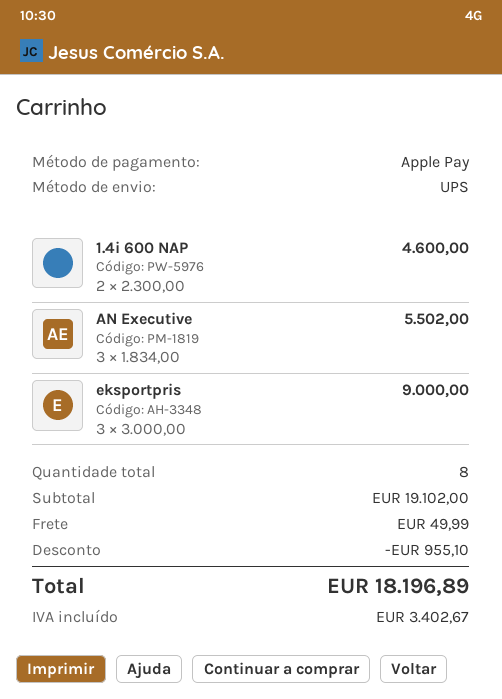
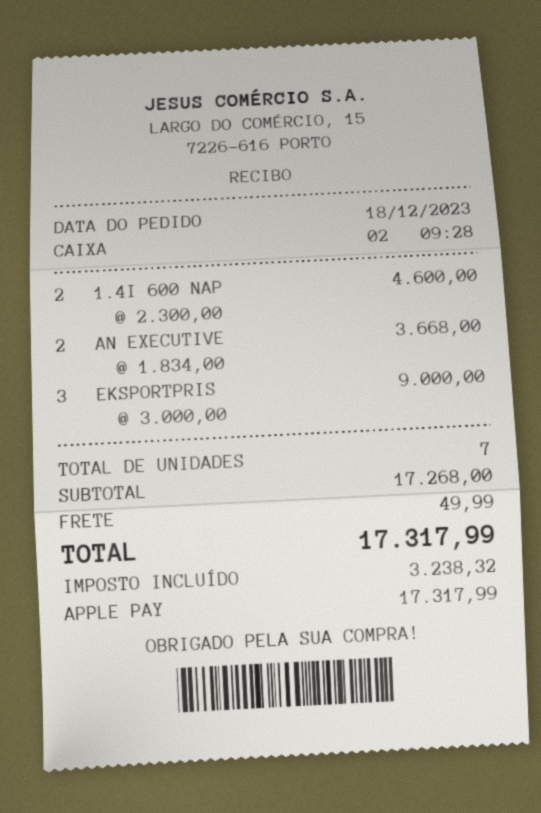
AN Executive: 3 x 1834.00 = 5502.00 -> 2 x 1834.00 = 3668.00
total quantity: 8 -> 7
subtotal: 19102.00 -> 17268.00
discount: 955.10 -> none
tax: 3402.67 -> 3238.32
total: 18196.89 -> 17317.99

